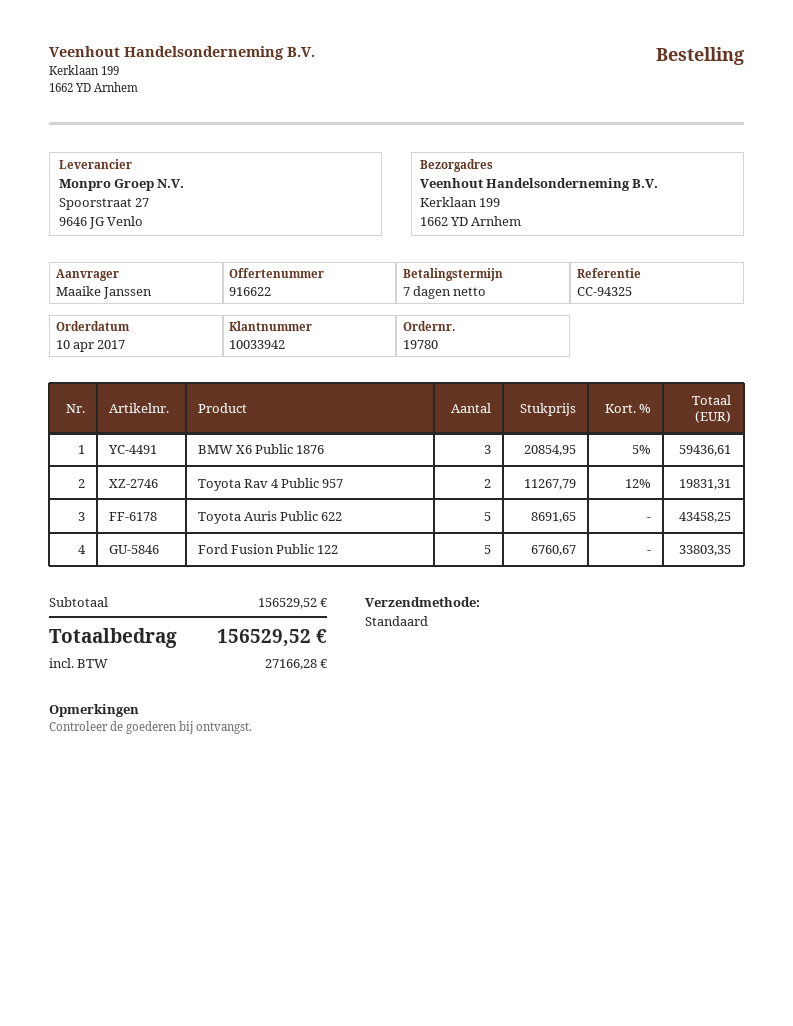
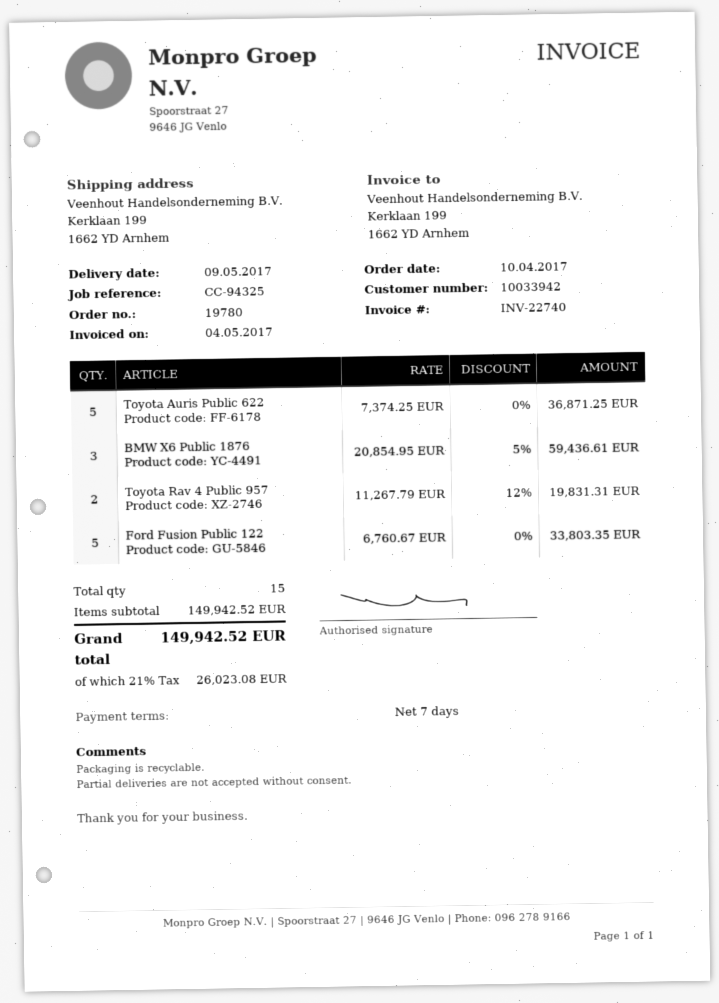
Toyota Auris Public 622: 5 x 8691.65 = 43458.25 -> 5 x 7374.25 = 36871.25
subtotal: 156529.52 -> 149942.52
tax: 27166.28 -> 26023.08
total: 156529.52 -> 149942.52

